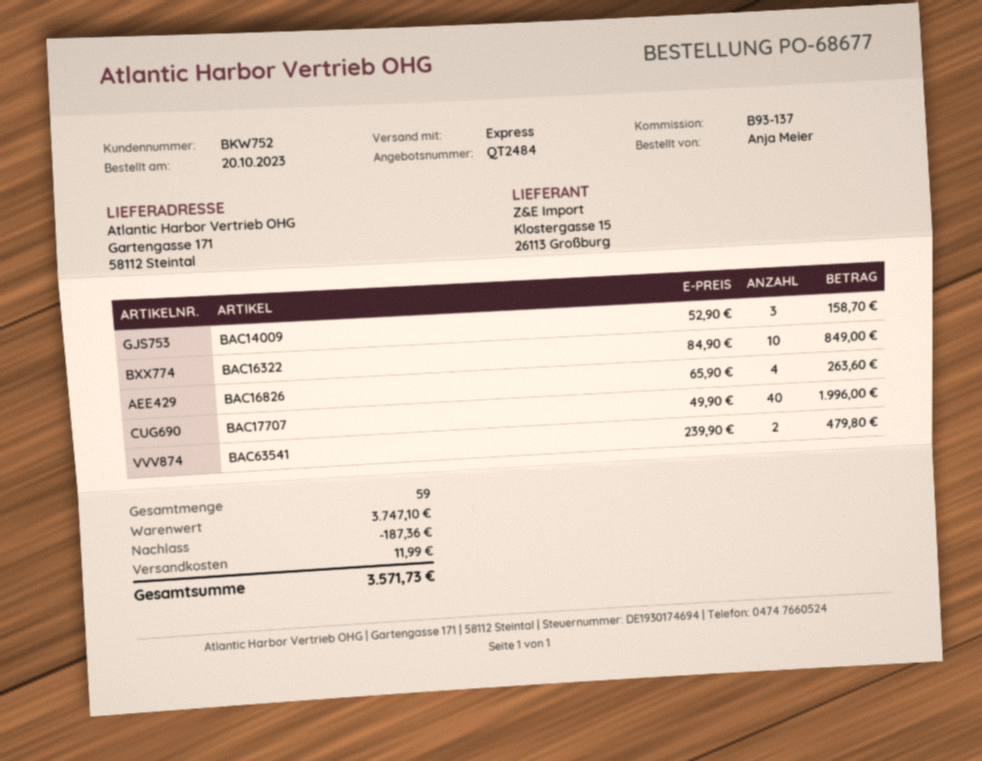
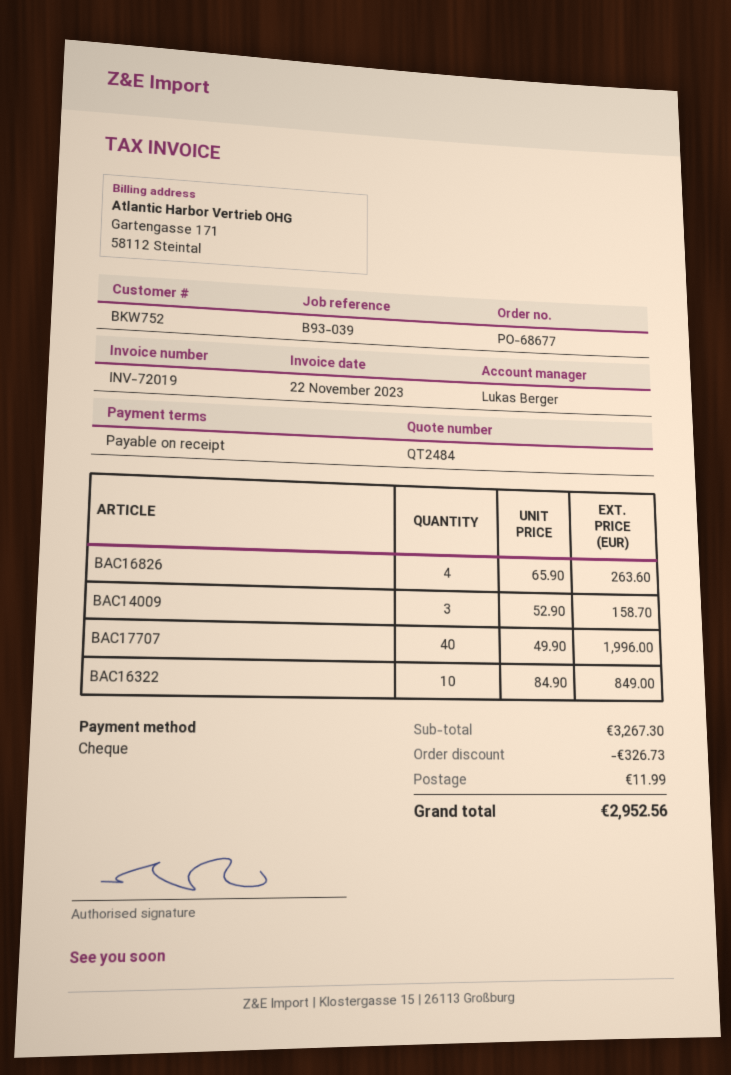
reference: B93-137 -> B93-039
BAC63541: 2 x 239.90 = 479.80 -> none
subtotal: 3747.10 -> 3267.30
discount: 187.36 -> 326.73
total: 3571.73 -> 2952.56

